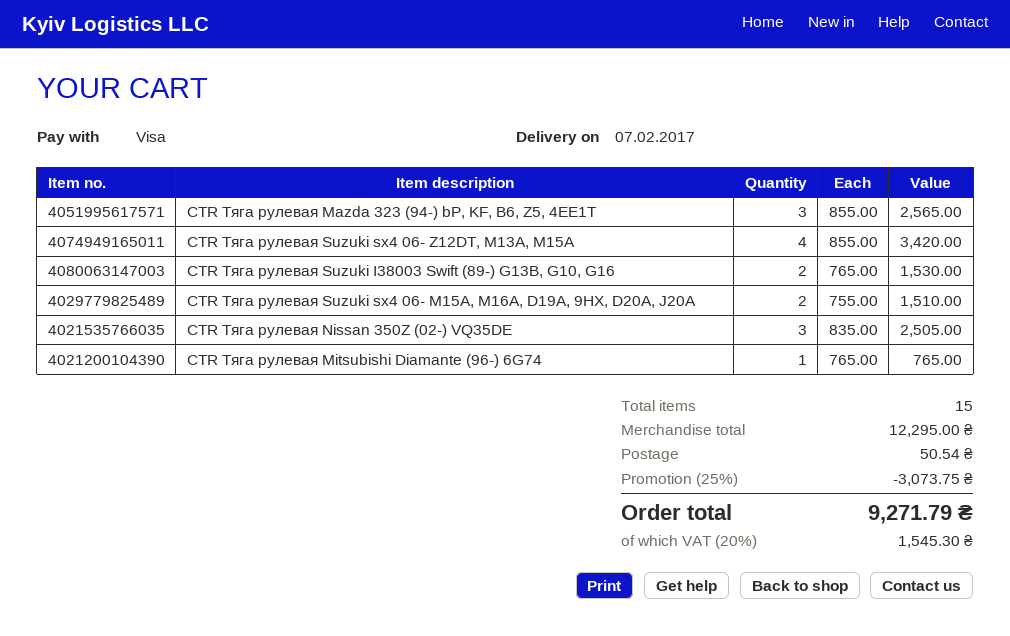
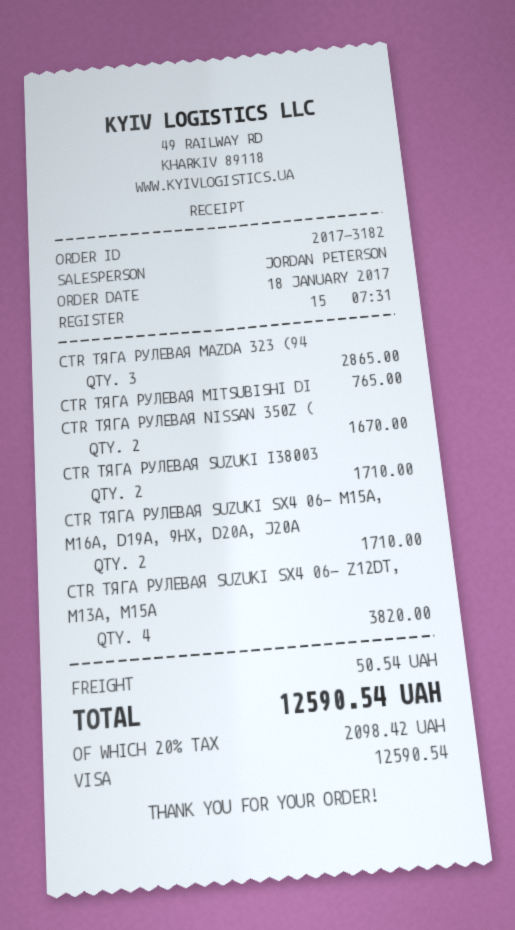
CTR Тяга рулевая Mazda 323 (94-) bP, KF, B6, Z5, 4EE1T: 3 for 2565.00 -> 3 for 2865.00
CTR Тяга рулевая Suzuki sx4 06- Z12DT, M13A, M15A: 4 for 3420.00 -> 4 for 3820.00
CTR Тяга рулевая Suzuki I38003 Swift (89-) G13B, G10, G16: 2 for 1530.00 -> 2 for 1710.00
CTR Тяга рулевая Suzuki sx4 06- M15A, M16A, D19A, 9HX, D20A, J20A: 2 for 1510.00 -> 2 for 1710.00
CTR Тяга рулевая Nissan 350Z (02-) VQ35DE: 3 for 2505.00 -> 2 for 1670.00
discount: 25% = 3073.75 -> none
tax: 20% = 1545.30 -> 20% = 2098.42
total: 9271.79 -> 12590.54

